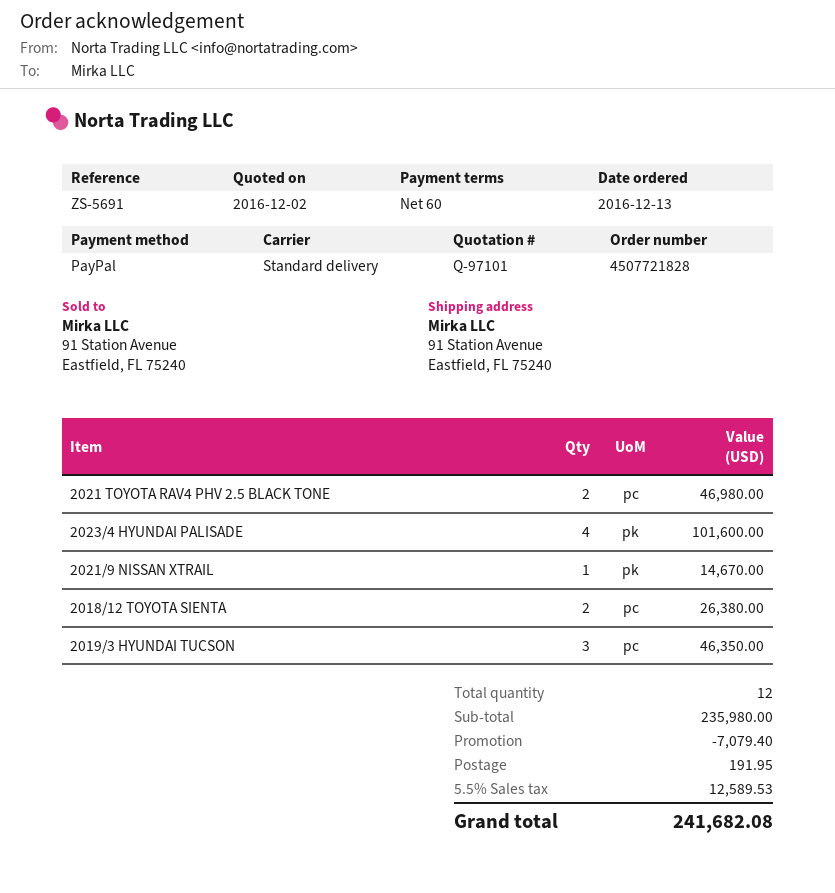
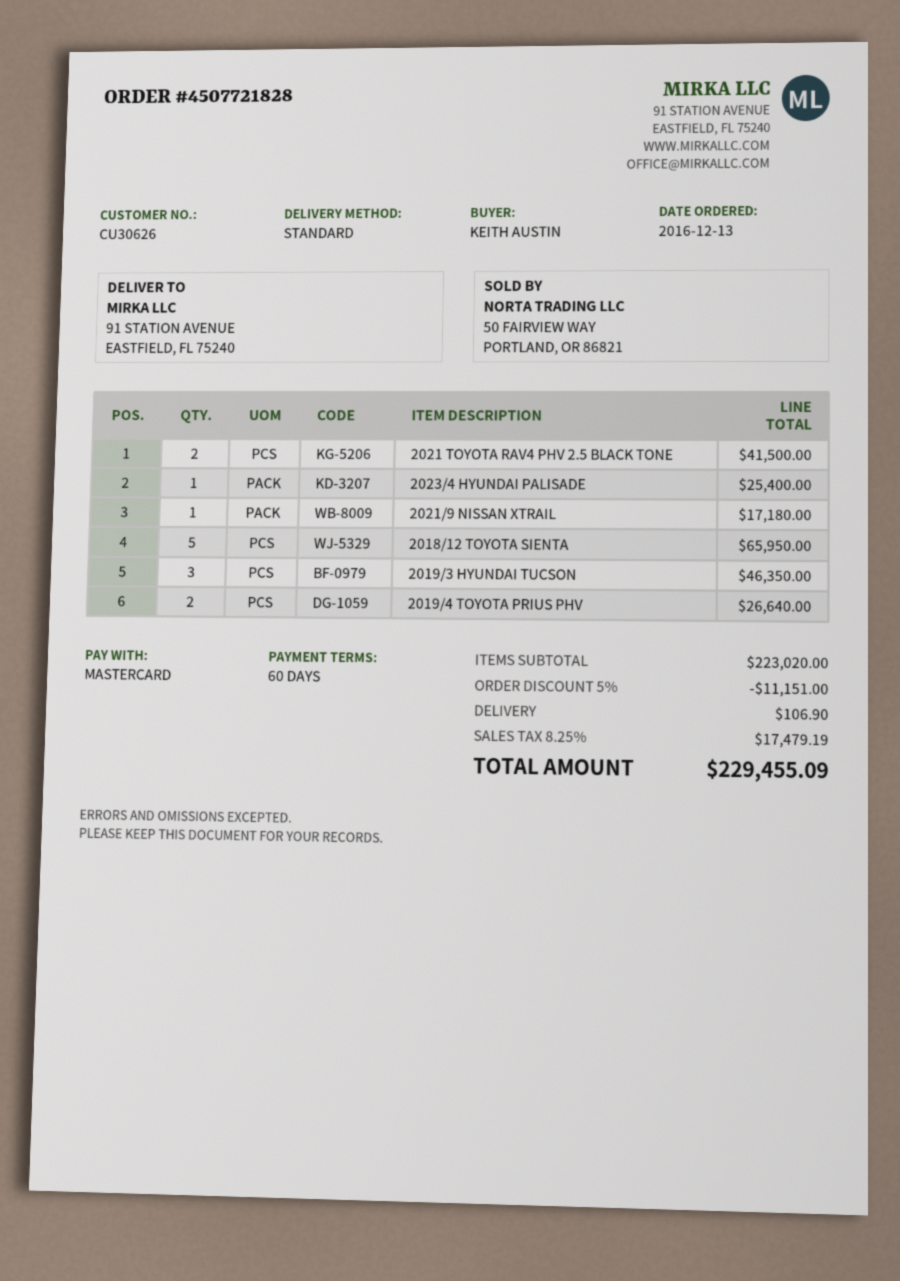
payment method: PayPal -> Mastercard
2021 TOYOTA RAV4 PHV 2.5 BLACK TONE: 2 for 46980.00 -> 2 for 41500.00
2023/4 HYUNDAI PALISADE: 4 for 101600.00 -> 1 for 25400.00
2021/9 NISSAN XTRAIL: 1 for 14670.00 -> 1 for 17180.00
2018/12 TOYOTA SIENTA: 2 for 26380.00 -> 5 for 65950.00
2019/4 TOYOTA PRIUS PHV: none -> 2 for 26640.00
subtotal: 235980.00 -> 223020.00
discount: 7079.40 -> 11151.00
shipping: 191.95 -> 106.90
tax: 5.5% = 12589.53 -> 8.25% = 17479.19
total: 241682.08 -> 229455.09

